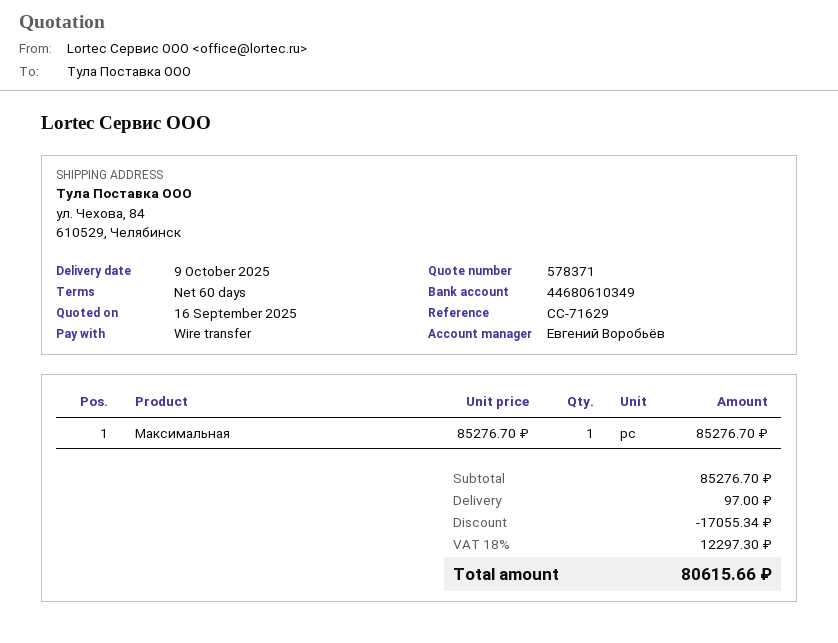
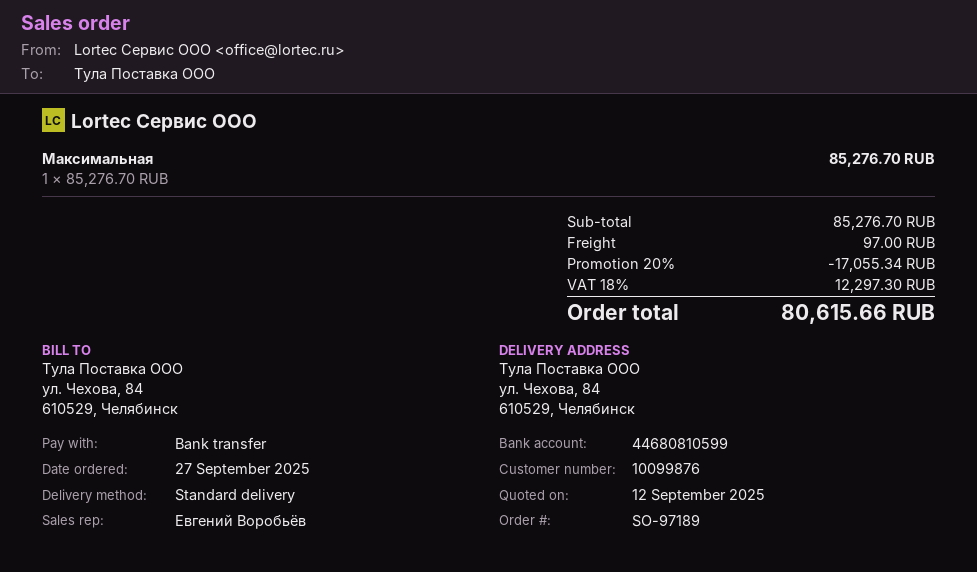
quote date: 2025-09-16 -> 2025-09-12
bank account: 44680610349 -> 44680810599

